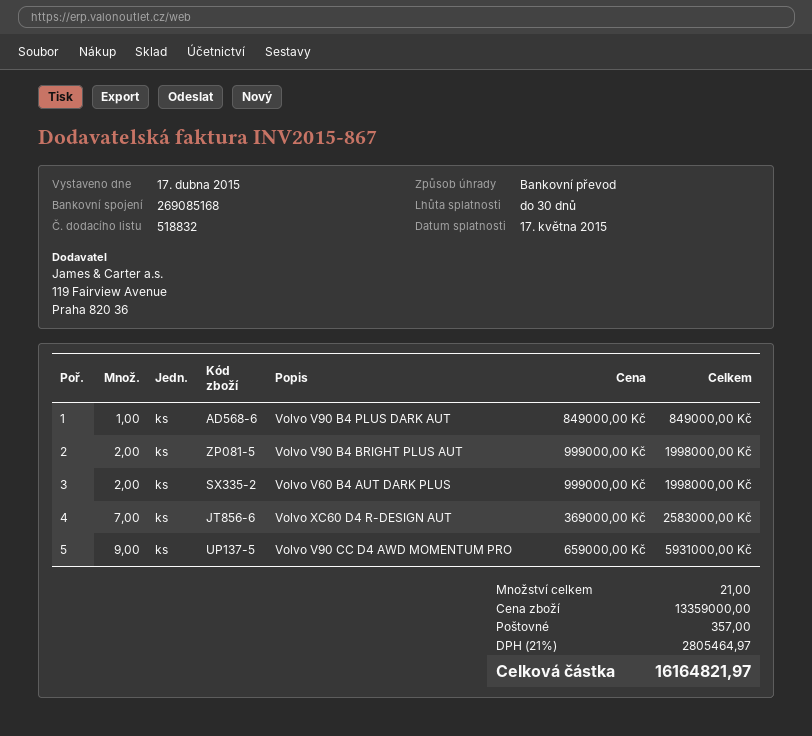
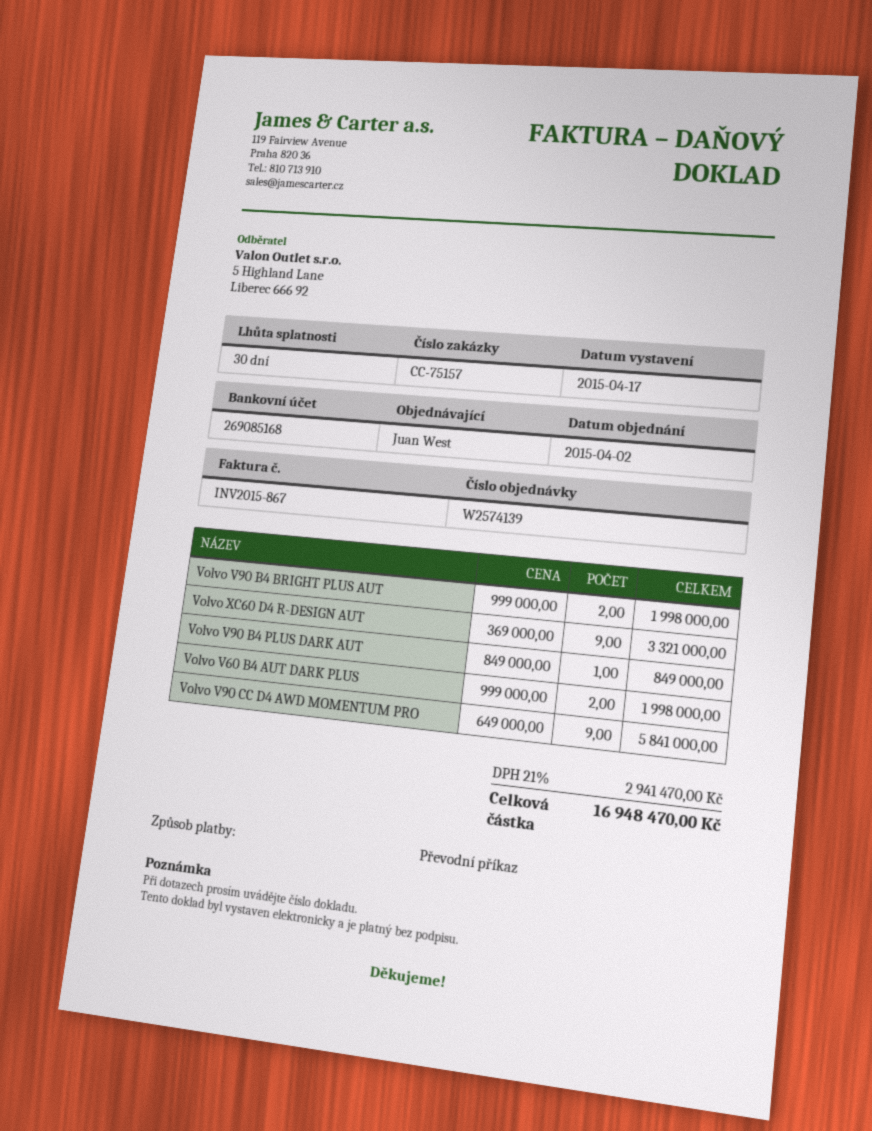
Volvo XC60 D4 R-DESIGN AUT: 7 x 369000.00 = 2583000.00 -> 9 x 369000.00 = 3321000.00
Volvo V90 CC D4 AWD MOMENTUM PRO: 9 x 659000.00 = 5931000.00 -> 9 x 649000.00 = 5841000.00
shipping: 357.00 -> none
tax: 21% = 2805464.97 -> 21% = 2941470.00
total: 16164821.97 -> 16948470.00

